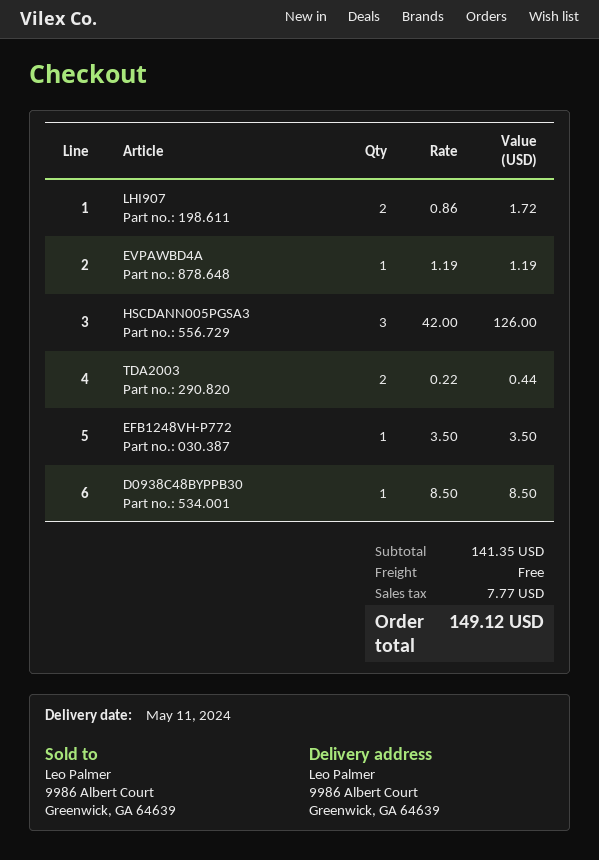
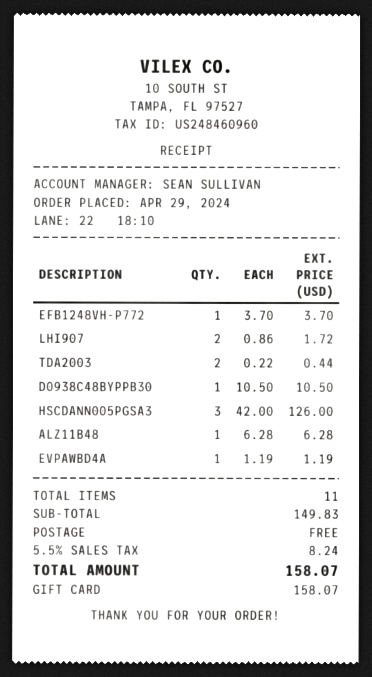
EFB1248VH-P772: 1 x 3.50 = 3.50 -> 1 x 3.70 = 3.70
D0938C48BYPPB30: 1 x 8.50 = 8.50 -> 1 x 10.50 = 10.50
ALZ11B48: none -> 1 x 6.28 = 6.28
subtotal: 141.35 -> 149.83
tax: 7.77 -> 8.24
total: 149.12 -> 158.07

